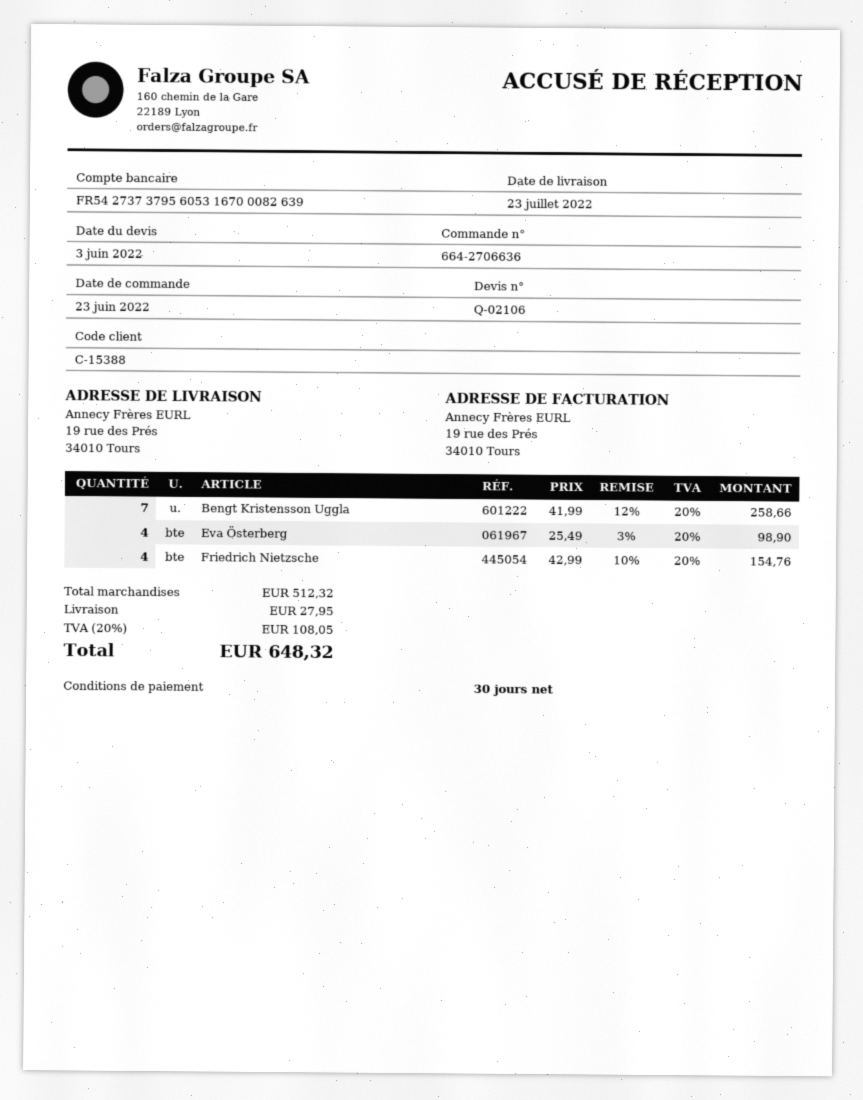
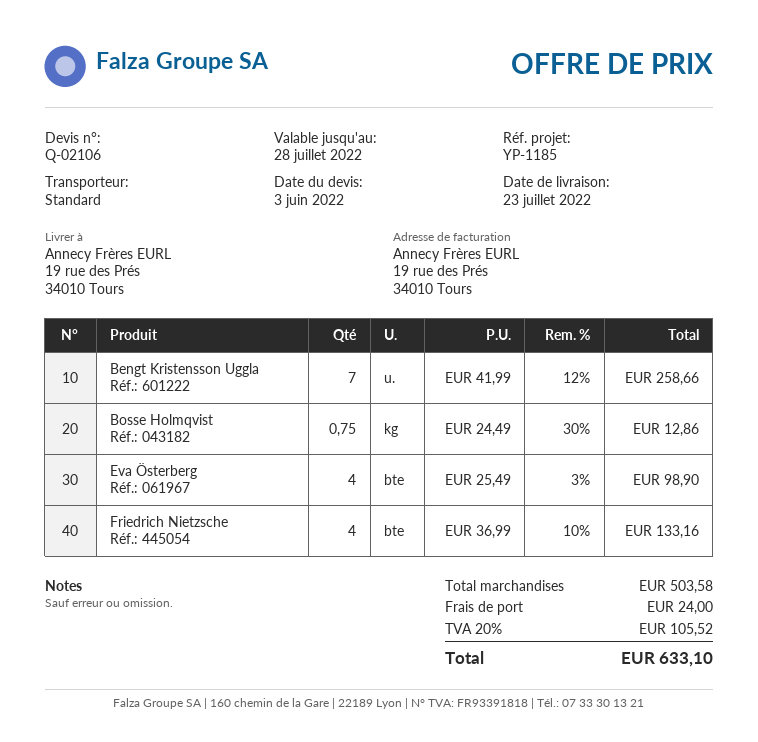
Friedrich Nietzsche: 4 x 42.99 - 10% = 154.76 -> 4 x 36.99 - 10% = 133.16
Bosse Holmqvist: none -> 0.75 x 24.49 - 30% = 12.86
subtotal: 512.32 -> 503.58
shipping: 27.95 -> 24.00
tax: 20% = 108.05 -> 20% = 105.52
total: 648.32 -> 633.10

